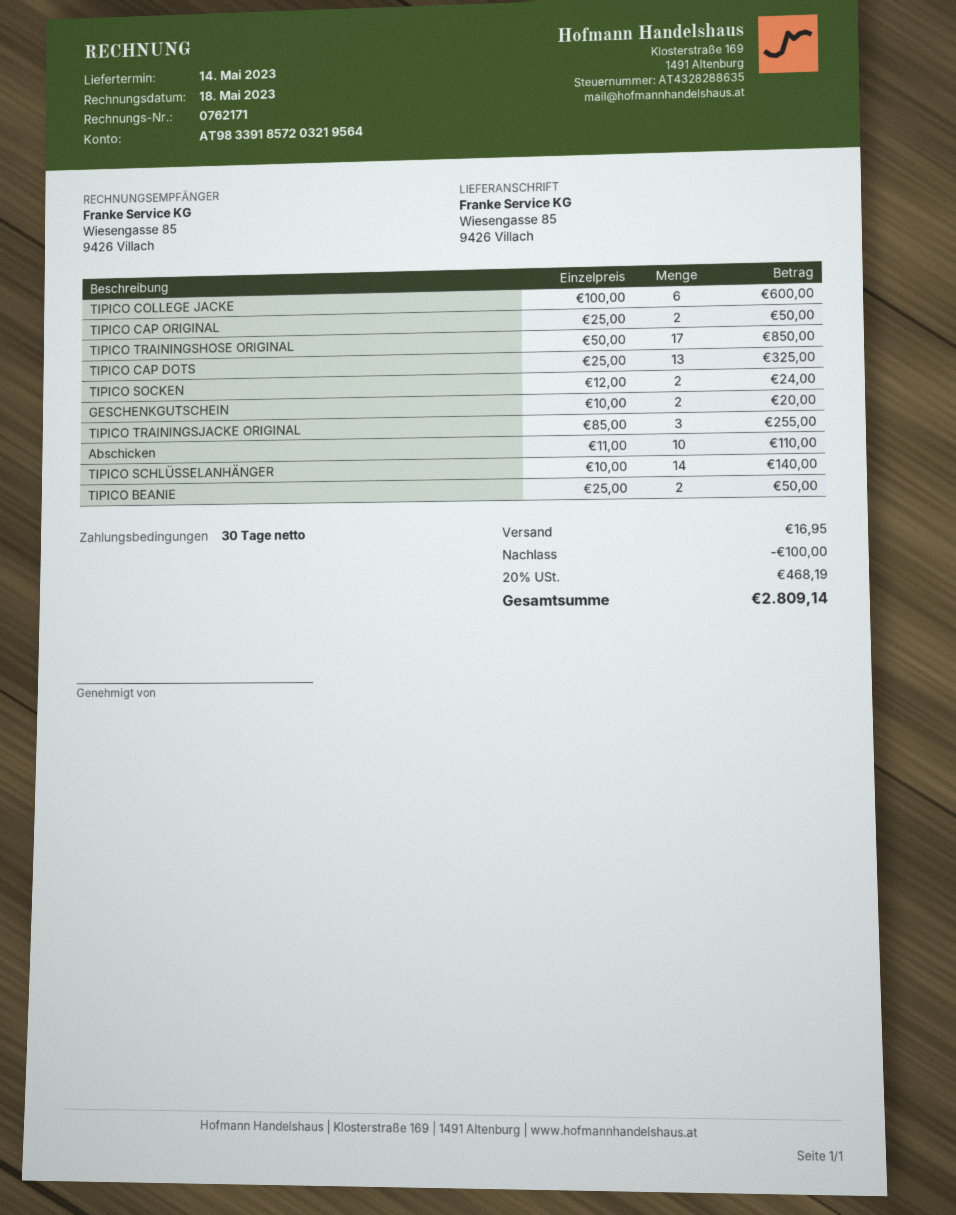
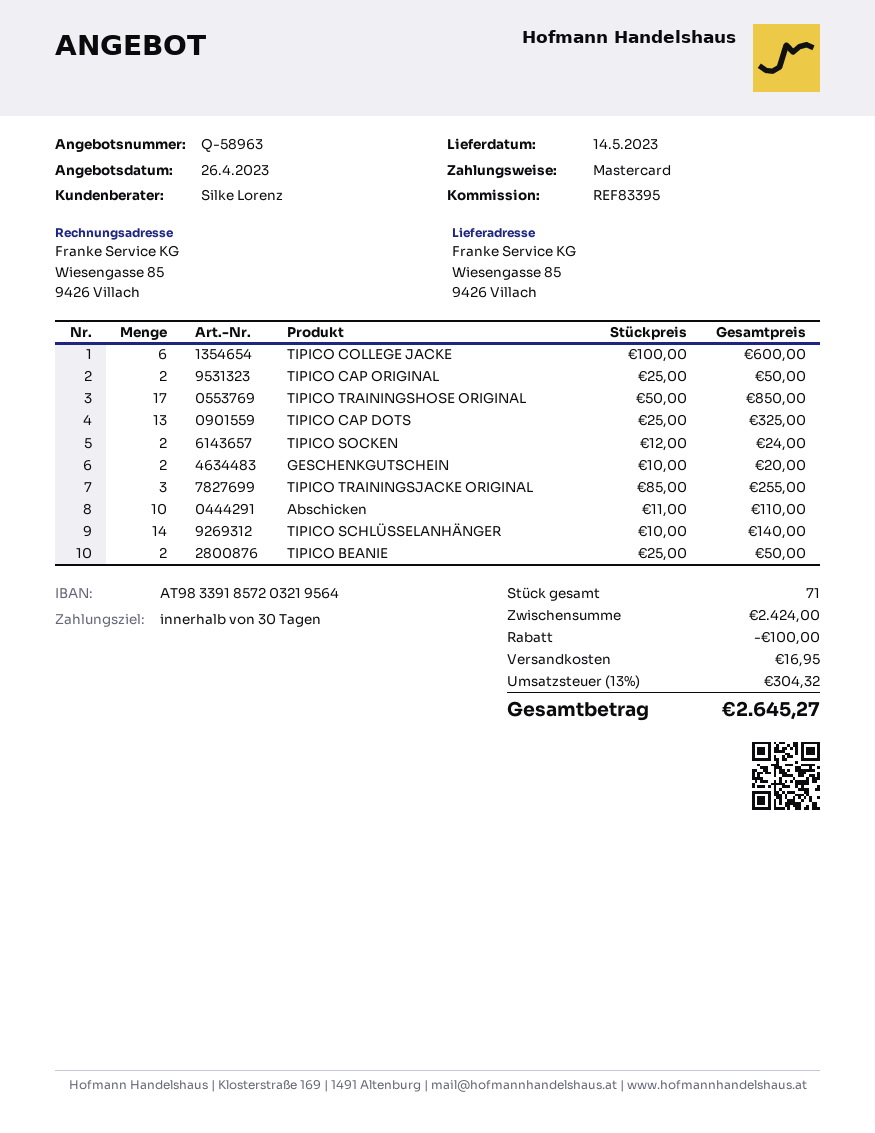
tax: 20% = 468.19 -> 13% = 304.32
total: 2809.14 -> 2645.27

